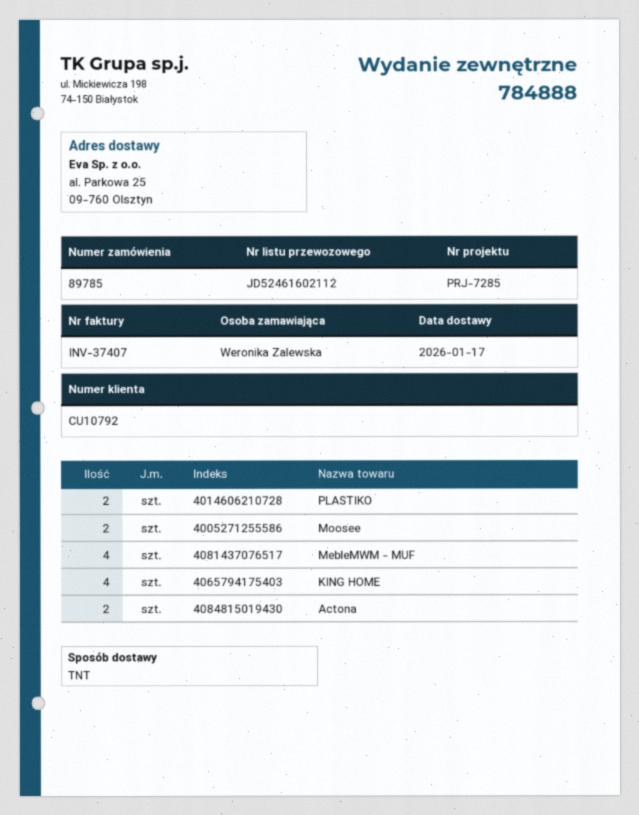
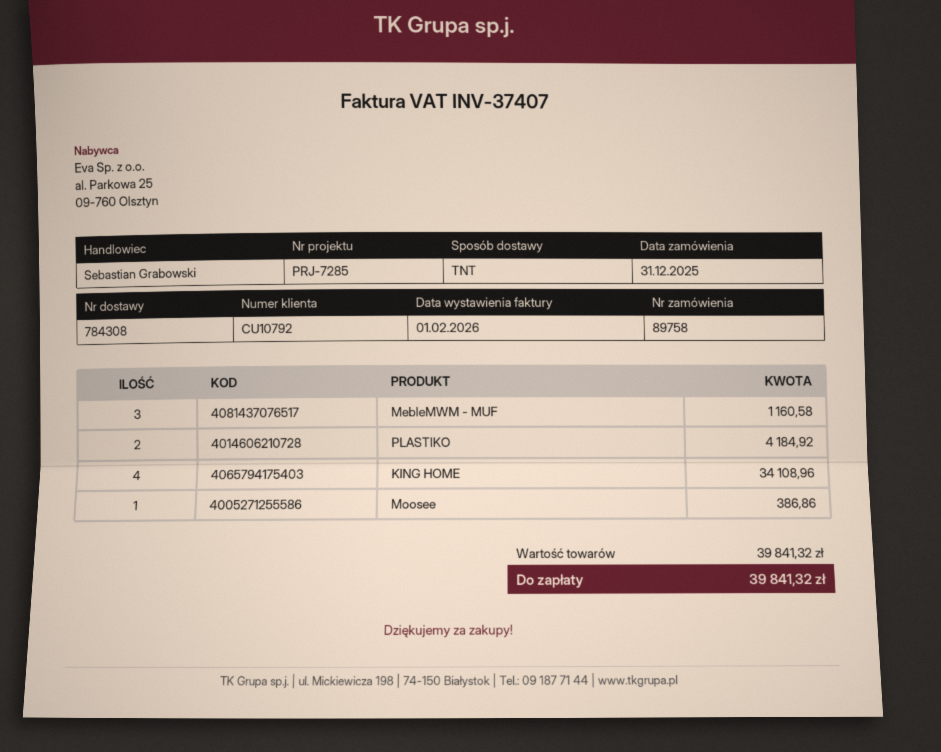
order number: 89785 -> 89758
delivery note number: 784888 -> 784308
Moosee: 2 -> 1
MebleMWM - MUF: 4 -> 3
Actona: 2 -> none

